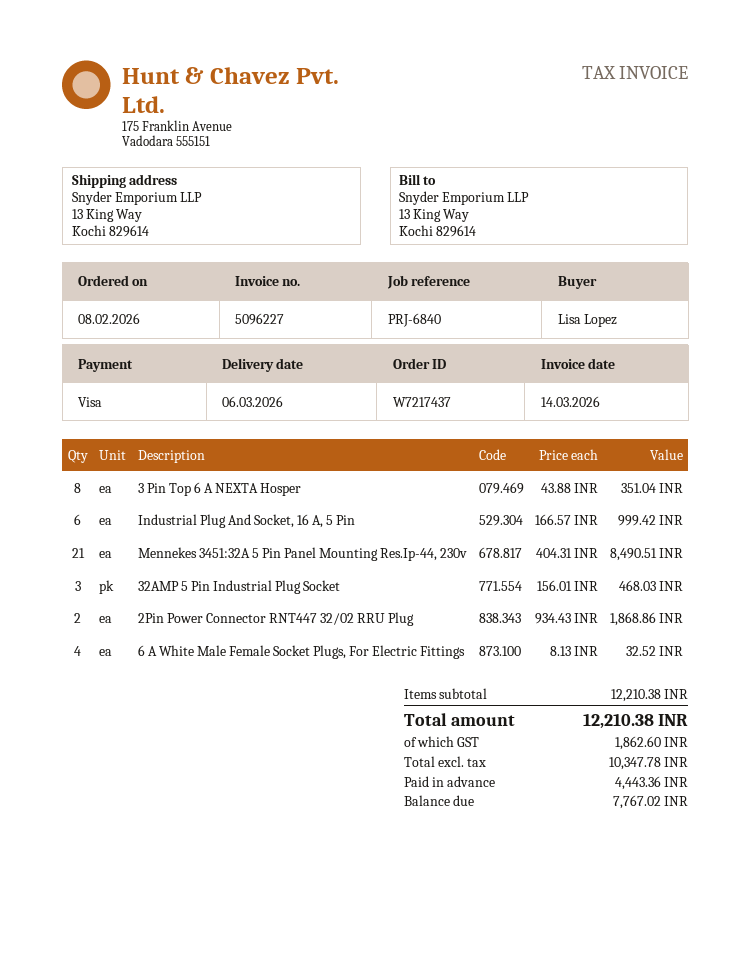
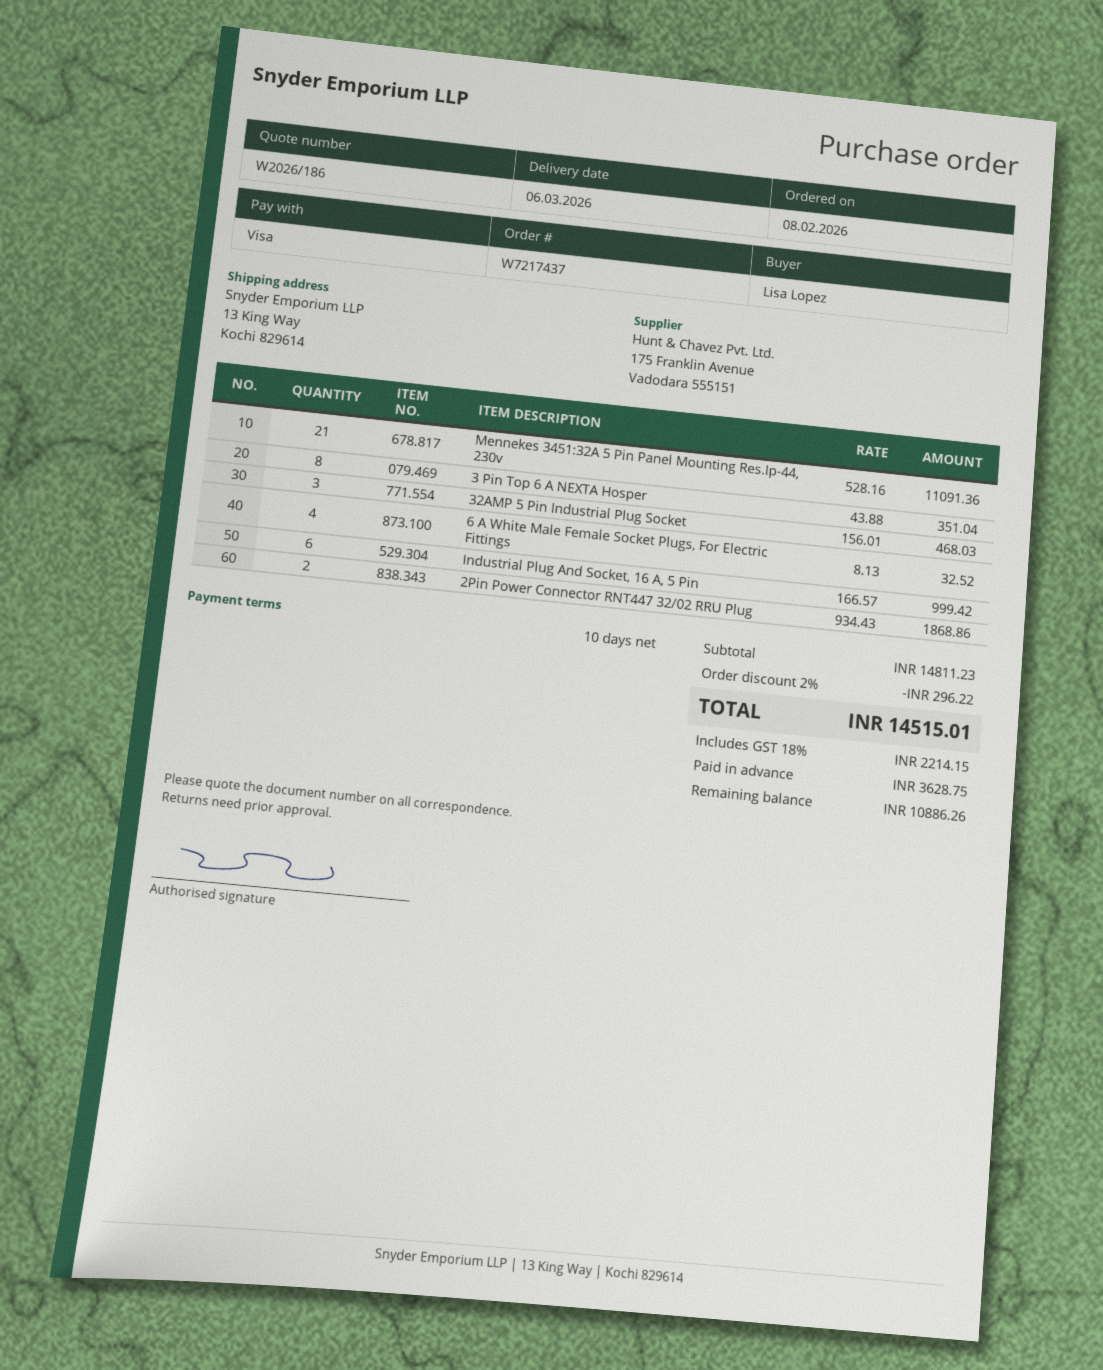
Mennekes 3451:32A 5 Pin Panel Mounting Res.Ip-44, 230v: 21 x 404.31 = 8490.51 -> 21 x 528.16 = 11091.36
subtotal: 12210.38 -> 14811.23
discount: none -> 2% = 296.22
tax: 1862.60 -> 2214.15
total: 12210.38 -> 14515.01
deposit: 4443.36 -> 3628.75
balance: 7767.02 -> 10886.26

